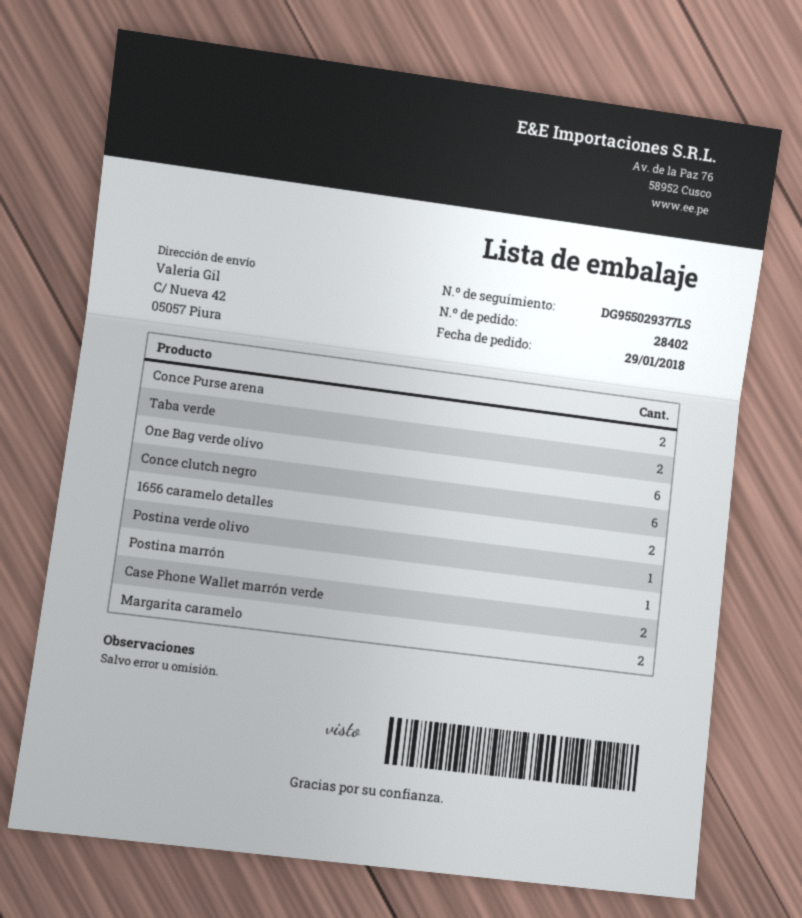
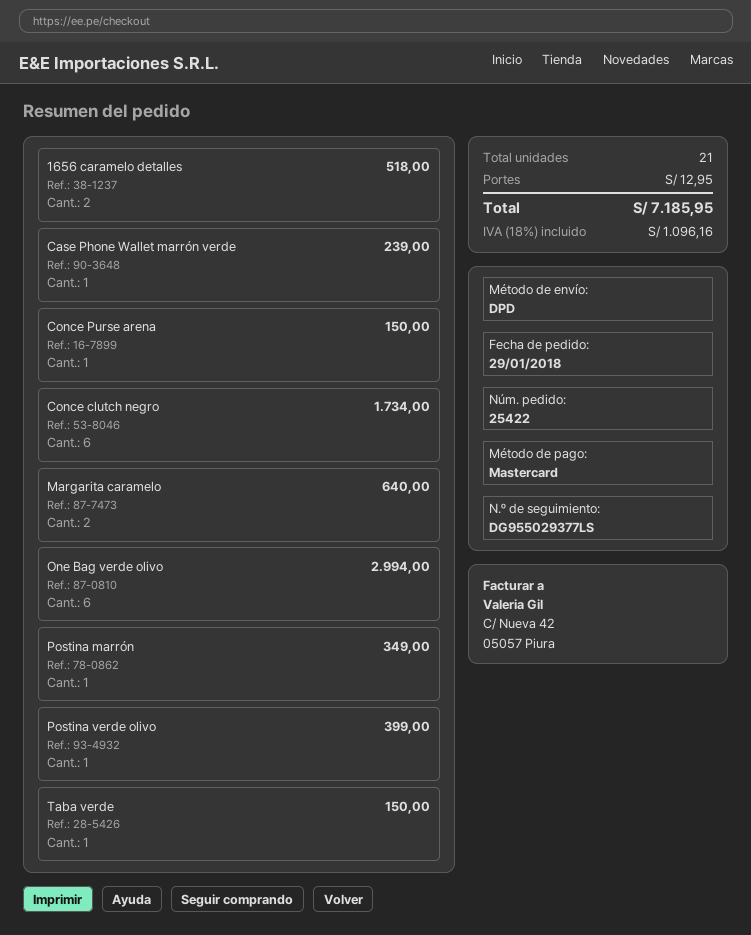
order number: 28402 -> 25422
Conce Purse arena: 2 -> 1
Taba verde: 2 -> 1
Case Phone Wallet marrón verde: 2 -> 1

